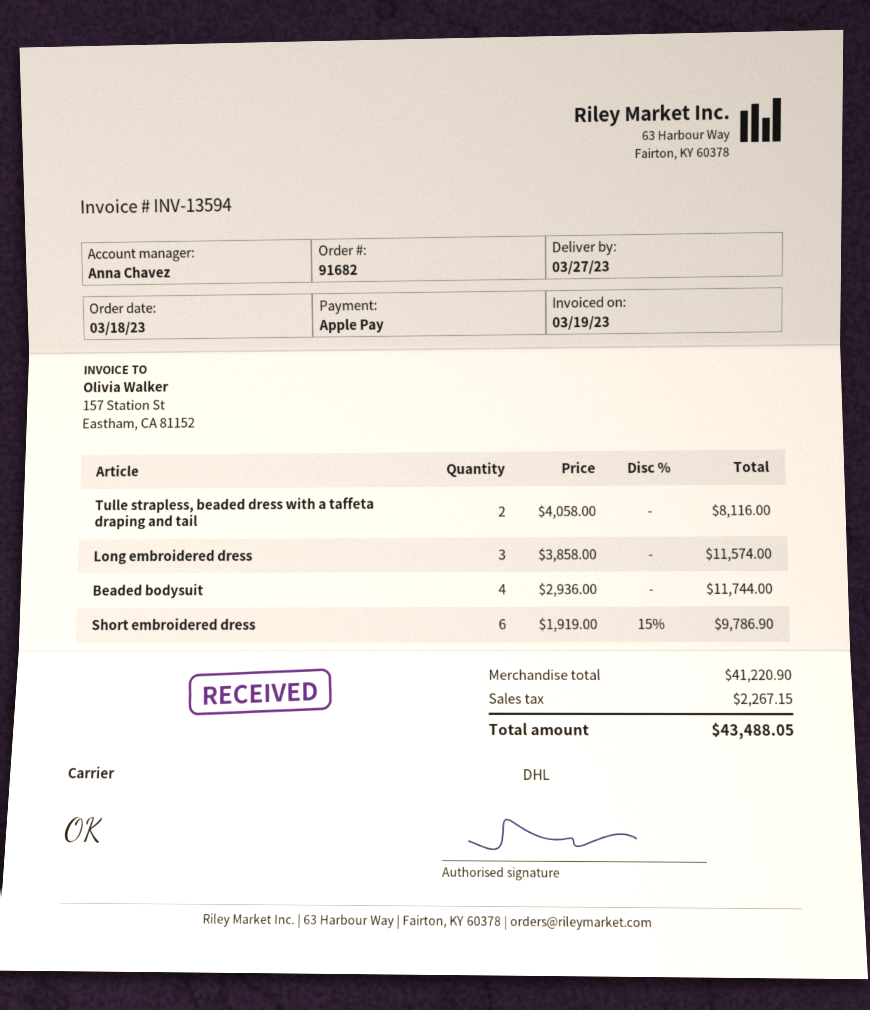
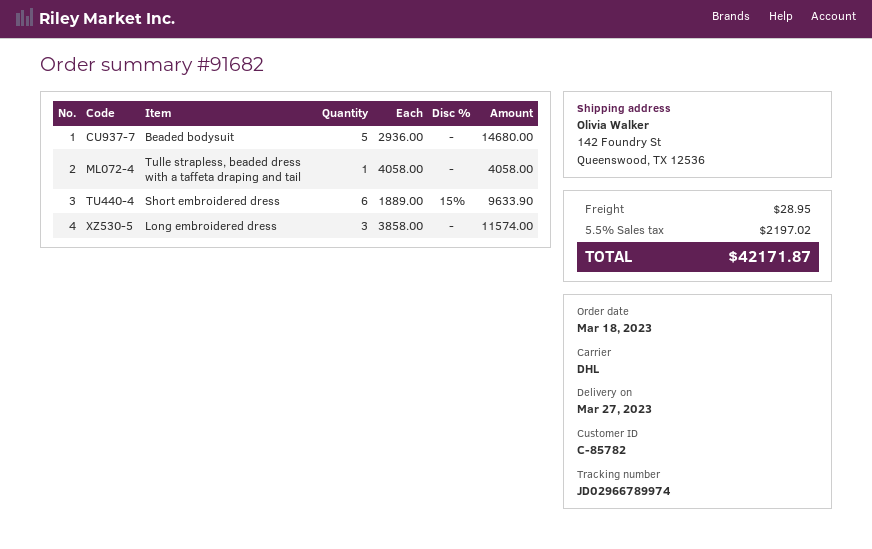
Tulle strapless, beaded dress with a taffeta draping and tail: 2 x 4058.00 = 8116.00 -> 1 x 4058.00 = 4058.00
Beaded bodysuit: 4 x 2936.00 = 11744.00 -> 5 x 2936.00 = 14680.00
Short embroidered dress: 6 x 1919.00 - 15% = 9786.90 -> 6 x 1889.00 - 15% = 9633.90
shipping: none -> 28.95
tax: 2267.15 -> 2197.02
total: 43488.05 -> 42171.87

